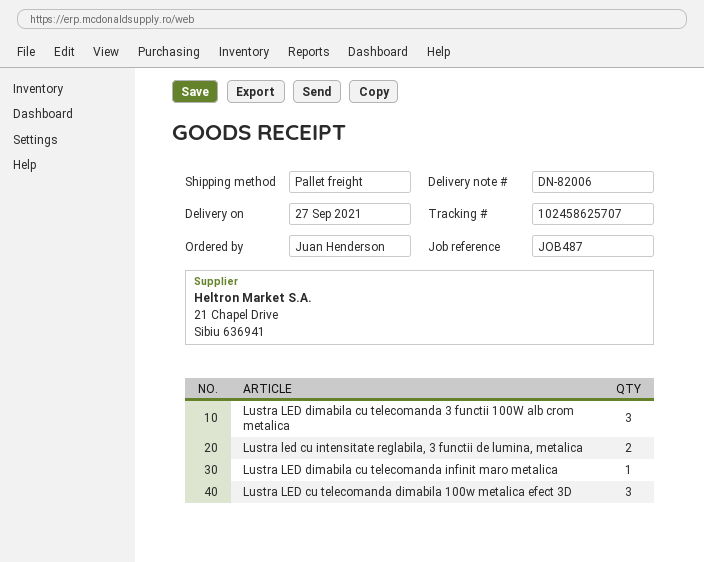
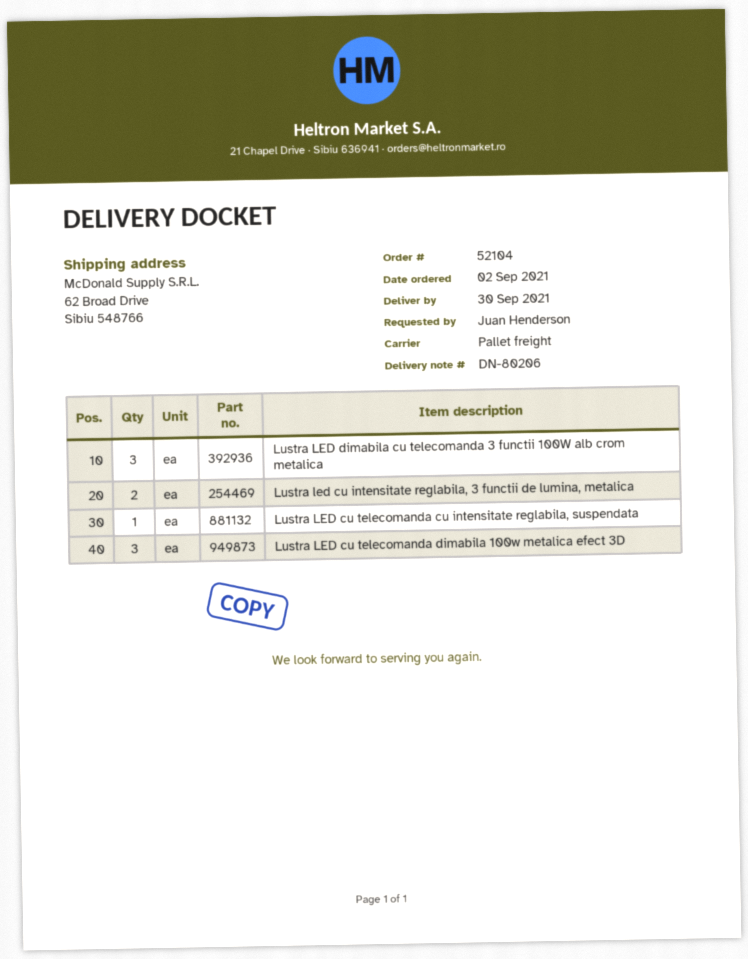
delivery note number: DN-82006 -> DN-80206
delivery date: 2021-09-27 -> 2021-09-30
Lustra LED dimabila cu telecomanda infinit maro metalica: 1 -> none
Lustra LED cu telecomanda cu intensitate reglabila, suspendata: none -> 1

